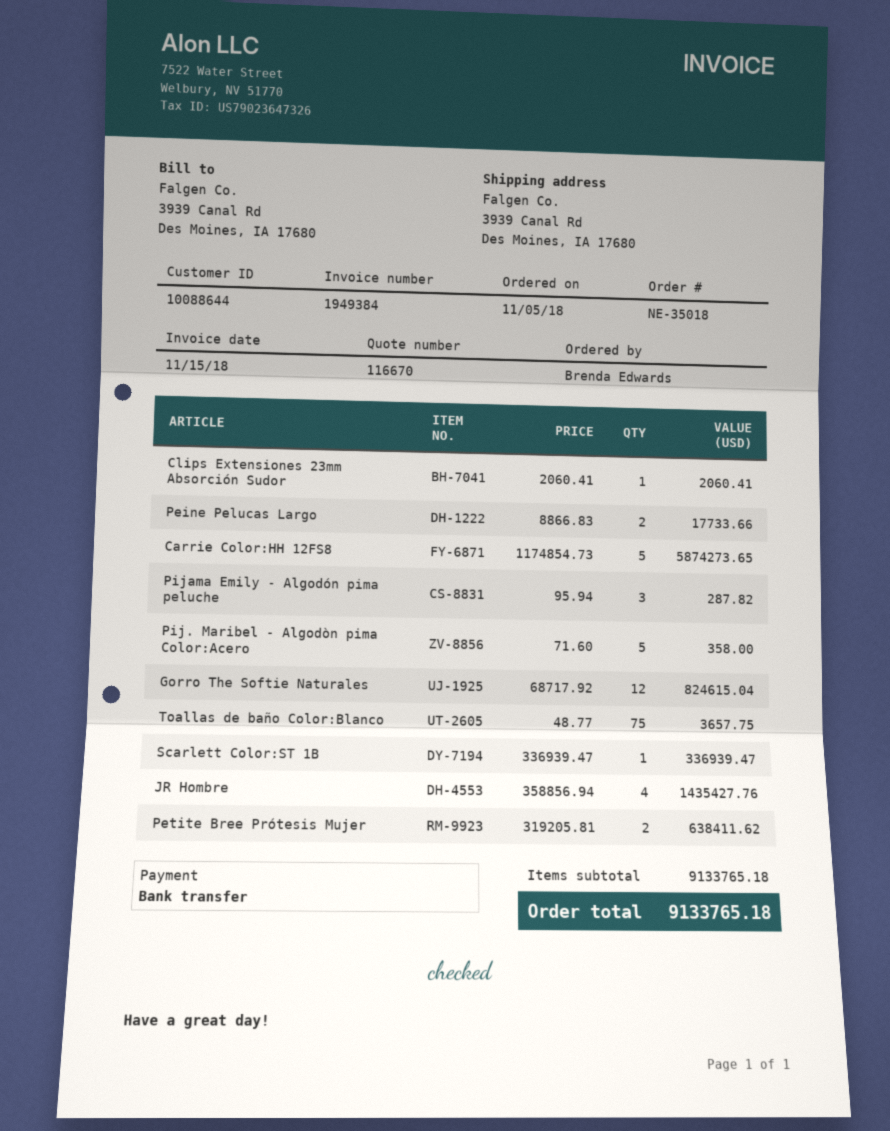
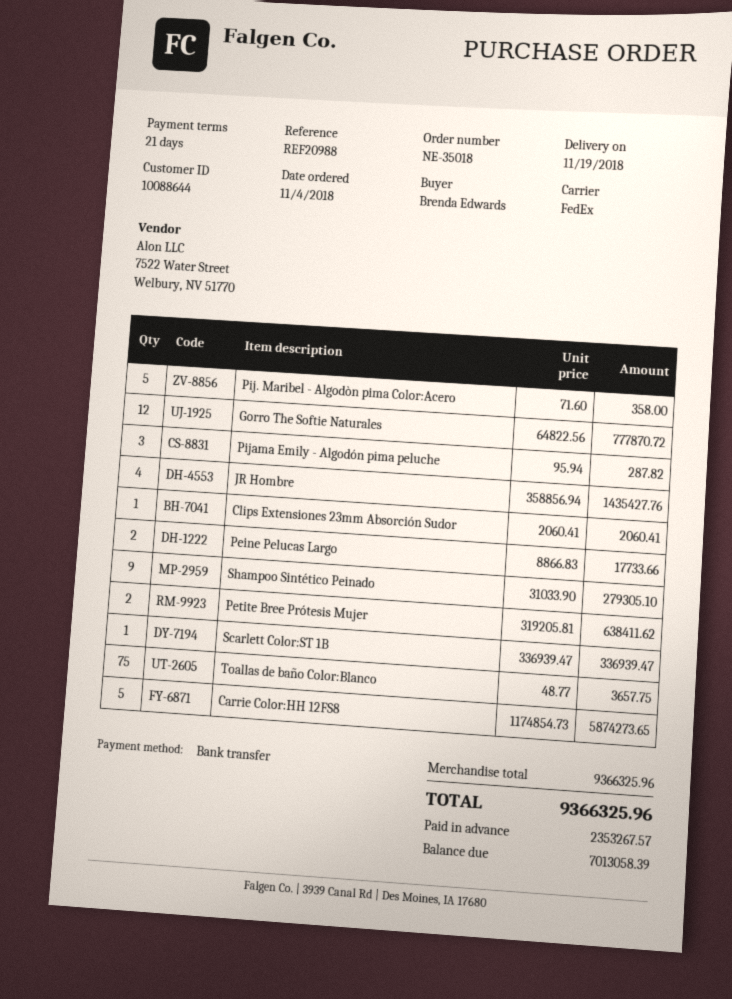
order date: 2018-11-05 -> 2018-11-04
Gorro The Softie Naturales: 12 x 68717.92 = 824615.04 -> 12 x 64822.56 = 777870.72
Shampoo Sintético Peinado: none -> 9 x 31033.90 = 279305.10
subtotal: 9133765.18 -> 9366325.96
total: 9133765.18 -> 9366325.96

